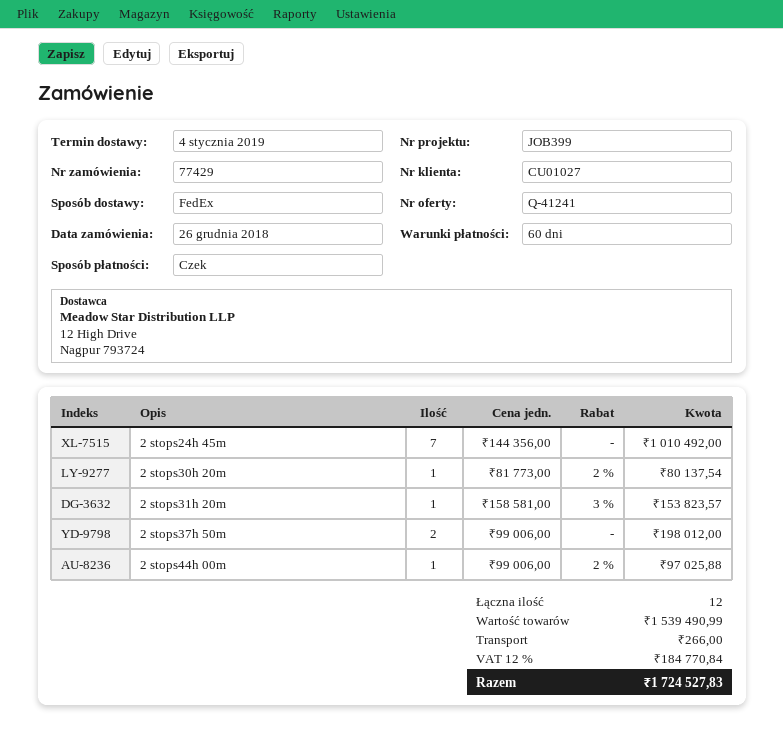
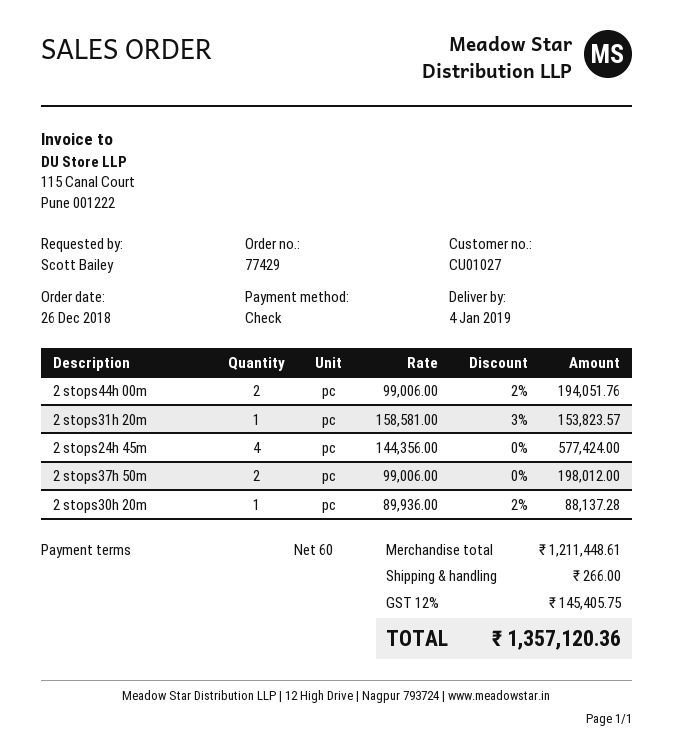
2 stops24h 45m: 7 x 144356.00 = 1010492.00 -> 4 x 144356.00 = 577424.00
2 stops30h 20m: 1 x 81773.00 - 2% = 80137.54 -> 1 x 89936.00 - 2% = 88137.28
2 stops44h 00m: 1 x 99006.00 - 2% = 97025.88 -> 2 x 99006.00 - 2% = 194051.76
subtotal: 1539490.99 -> 1211448.61
tax: 12% = 184770.84 -> 12% = 145405.75
total: 1724527.83 -> 1357120.36

